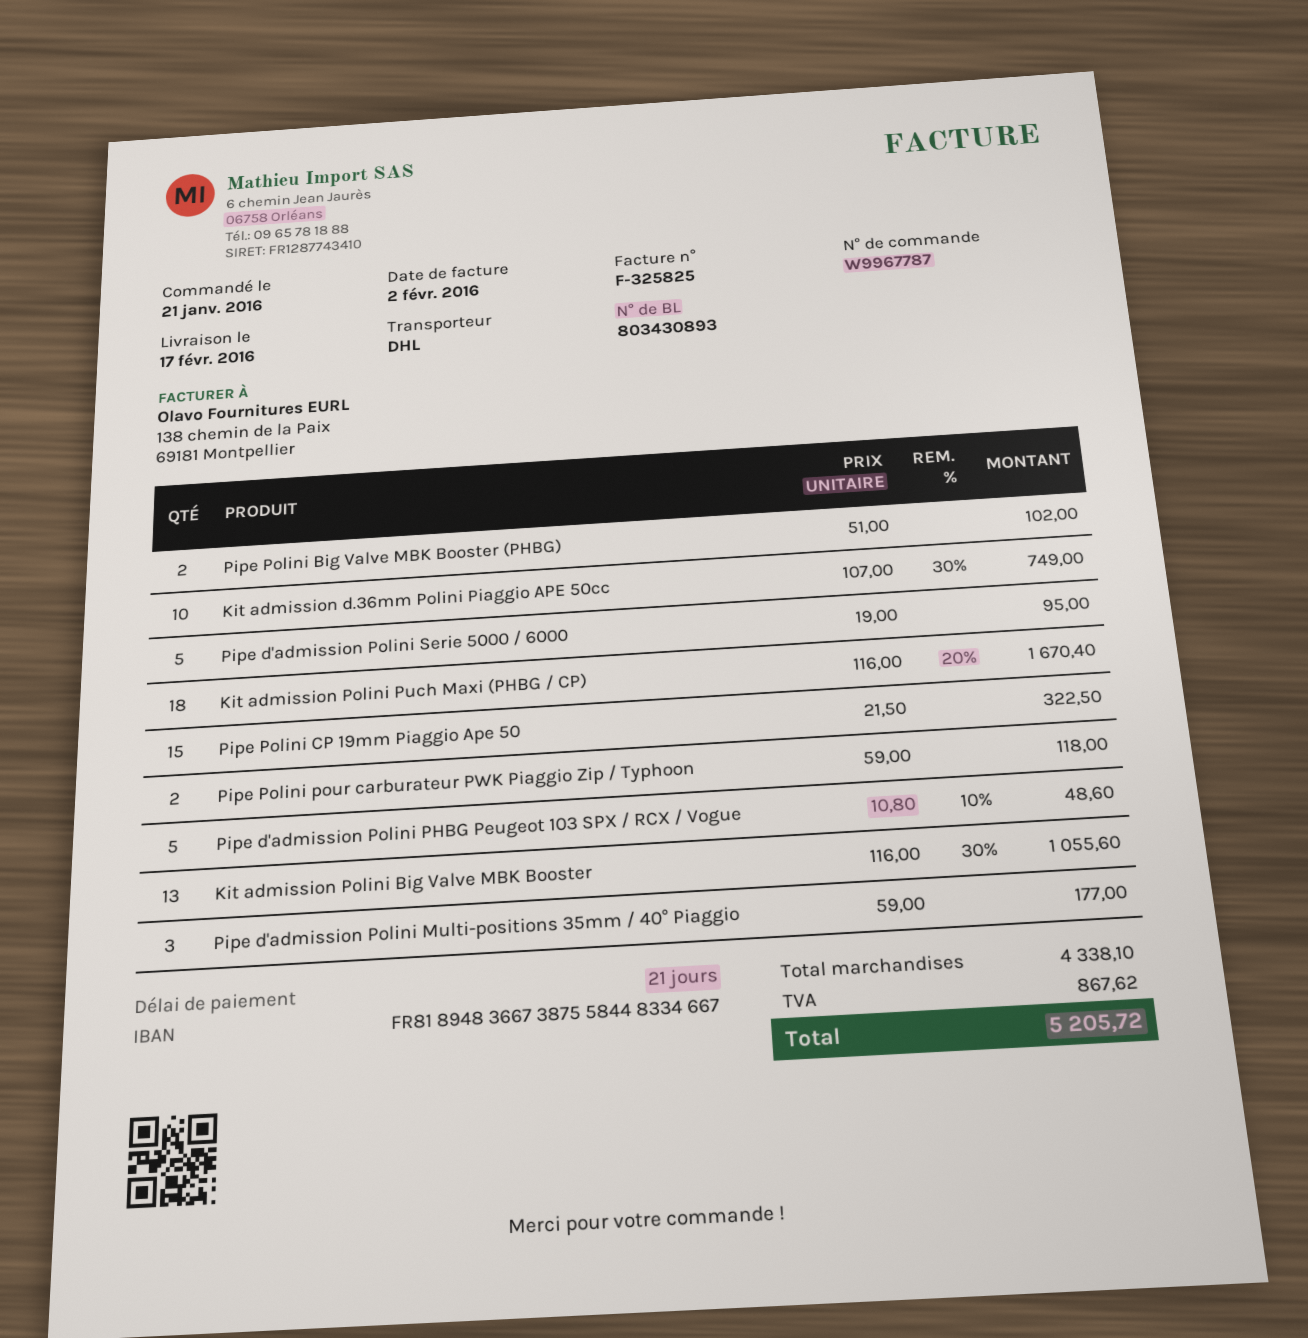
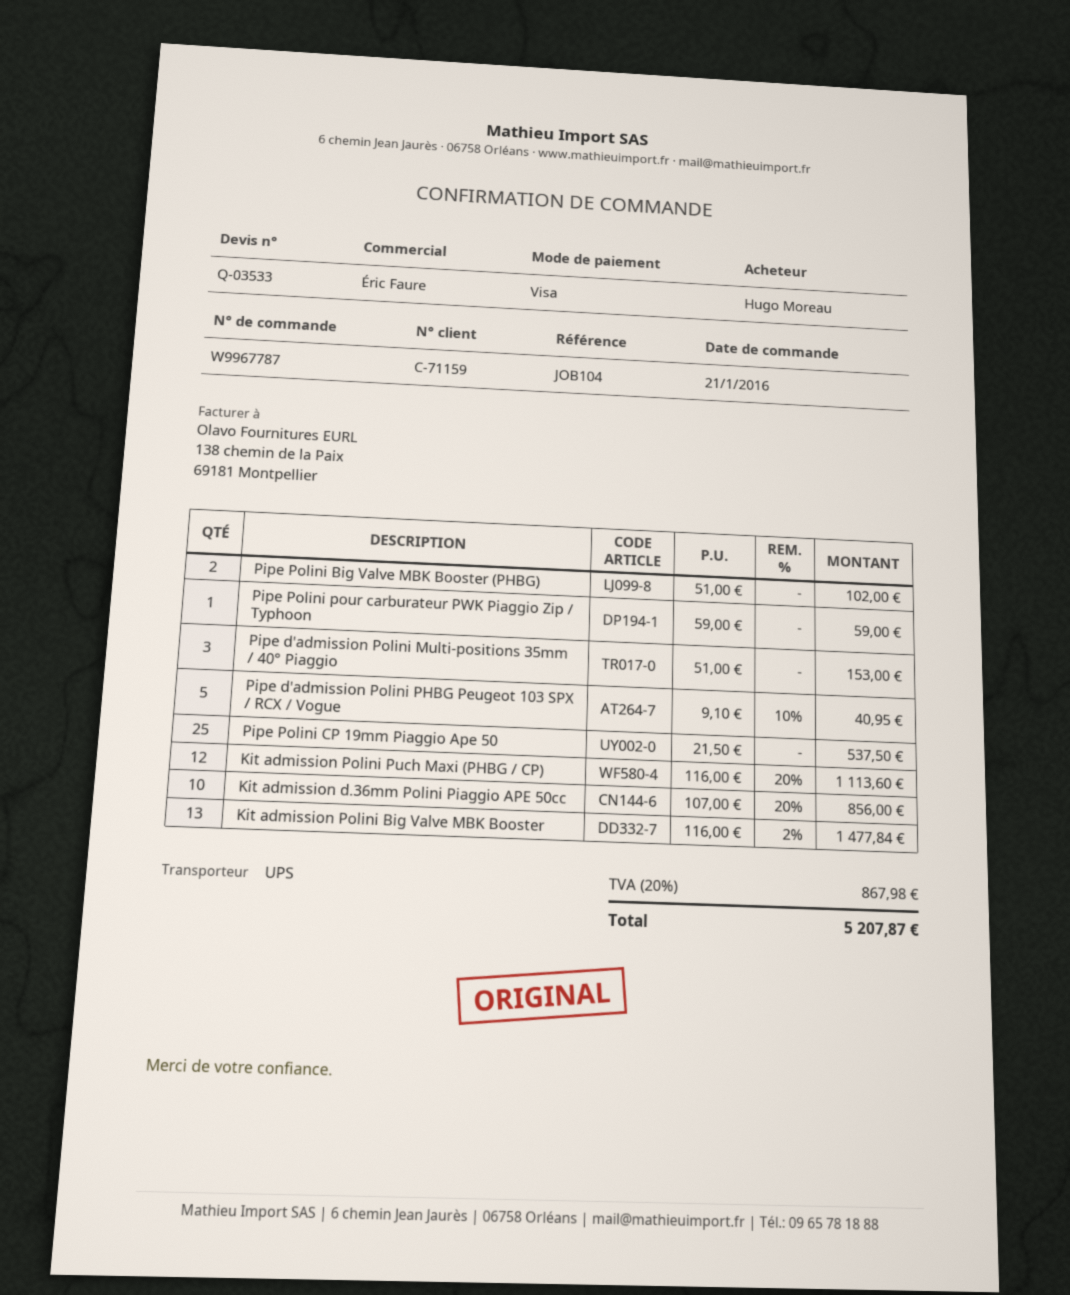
shipping method: DHL -> UPS
Kit admission d.36mm Polini Piaggio APE 50cc: 10 x 107.00 - 30% = 749.00 -> 10 x 107.00 - 20% = 856.00
Pipe d'admission Polini Serie 5000 / 6000: 5 x 19.00 = 95.00 -> none
Kit admission Polini Puch Maxi (PHBG / CP): 18 x 116.00 - 20% = 1670.40 -> 12 x 116.00 - 20% = 1113.60
Pipe Polini CP 19mm Piaggio Ape 50: 15 x 21.50 = 322.50 -> 25 x 21.50 = 537.50
Pipe Polini pour carburateur PWK Piaggio Zip / Typhoon: 2 x 59.00 = 118.00 -> 1 x 59.00 = 59.00
Pipe d'admission Polini PHBG Peugeot 103 SPX / RCX / Vogue: 5 x 10.80 - 10% = 48.60 -> 5 x 9.10 - 10% = 40.95
Kit admission Polini Big Valve MBK Booster: 13 x 116.00 - 30% = 1055.60 -> 13 x 116.00 - 2% = 1477.84
Pipe d'admission Polini Multi-positions 35mm / 40° Piaggio: 3 x 59.00 = 177.00 -> 3 x 51.00 = 153.00
tax: 867.62 -> 867.98
total: 5205.72 -> 5207.87

